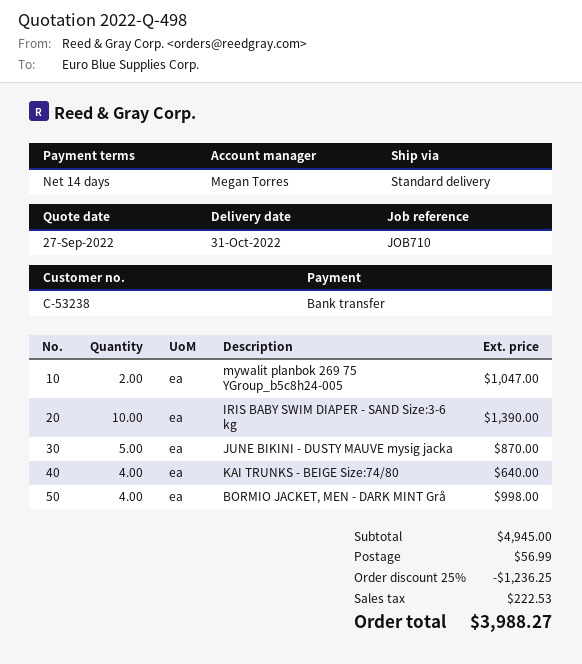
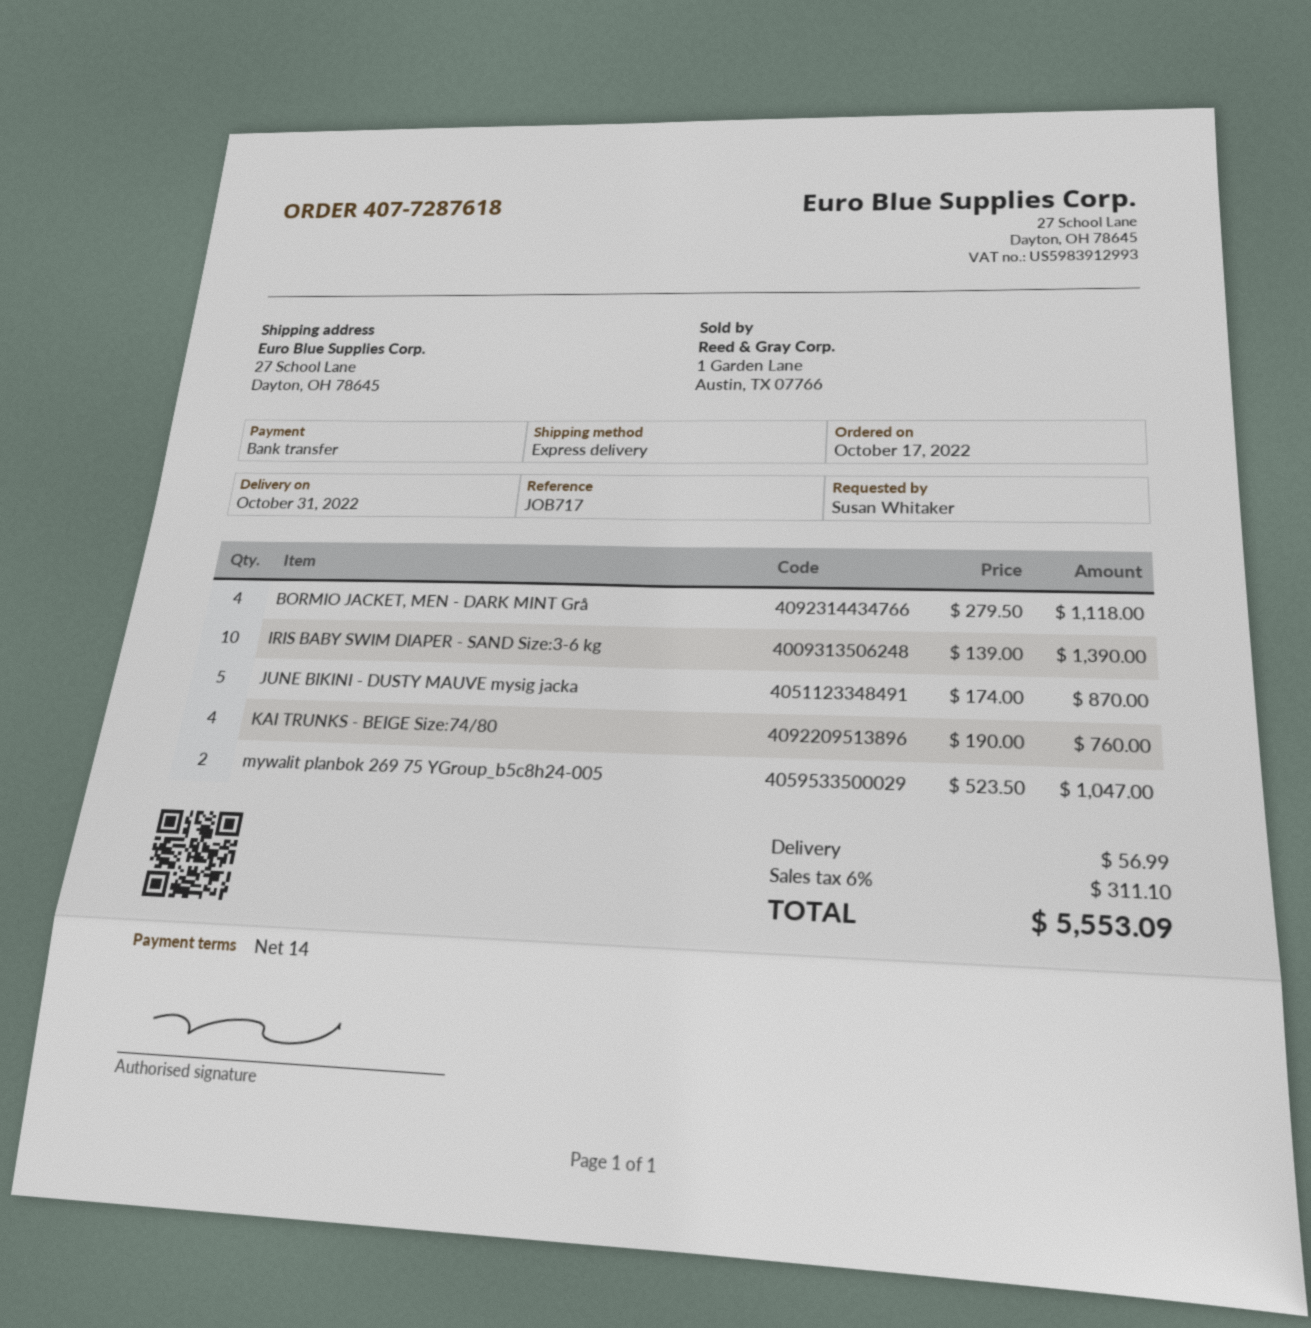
reference: JOB710 -> JOB717
shipping method: standard -> express
KAI TRUNKS - BEIGE Size:74/80: 4 for 640.00 -> 4 for 760.00
BORMIO JACKET, MEN - DARK MINT Grå: 4 for 998.00 -> 4 for 1118.00
discount: 25% = 1236.25 -> none
tax: 222.53 -> 311.10
total: 3988.27 -> 5553.09

